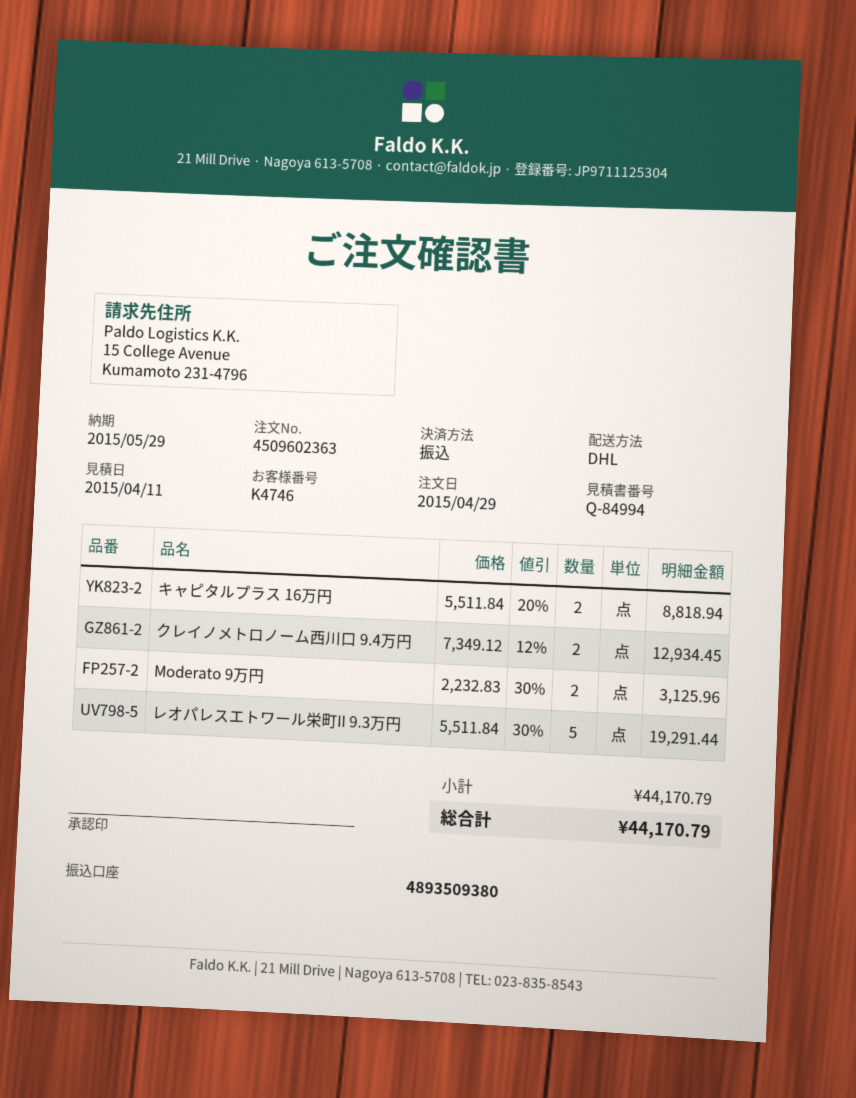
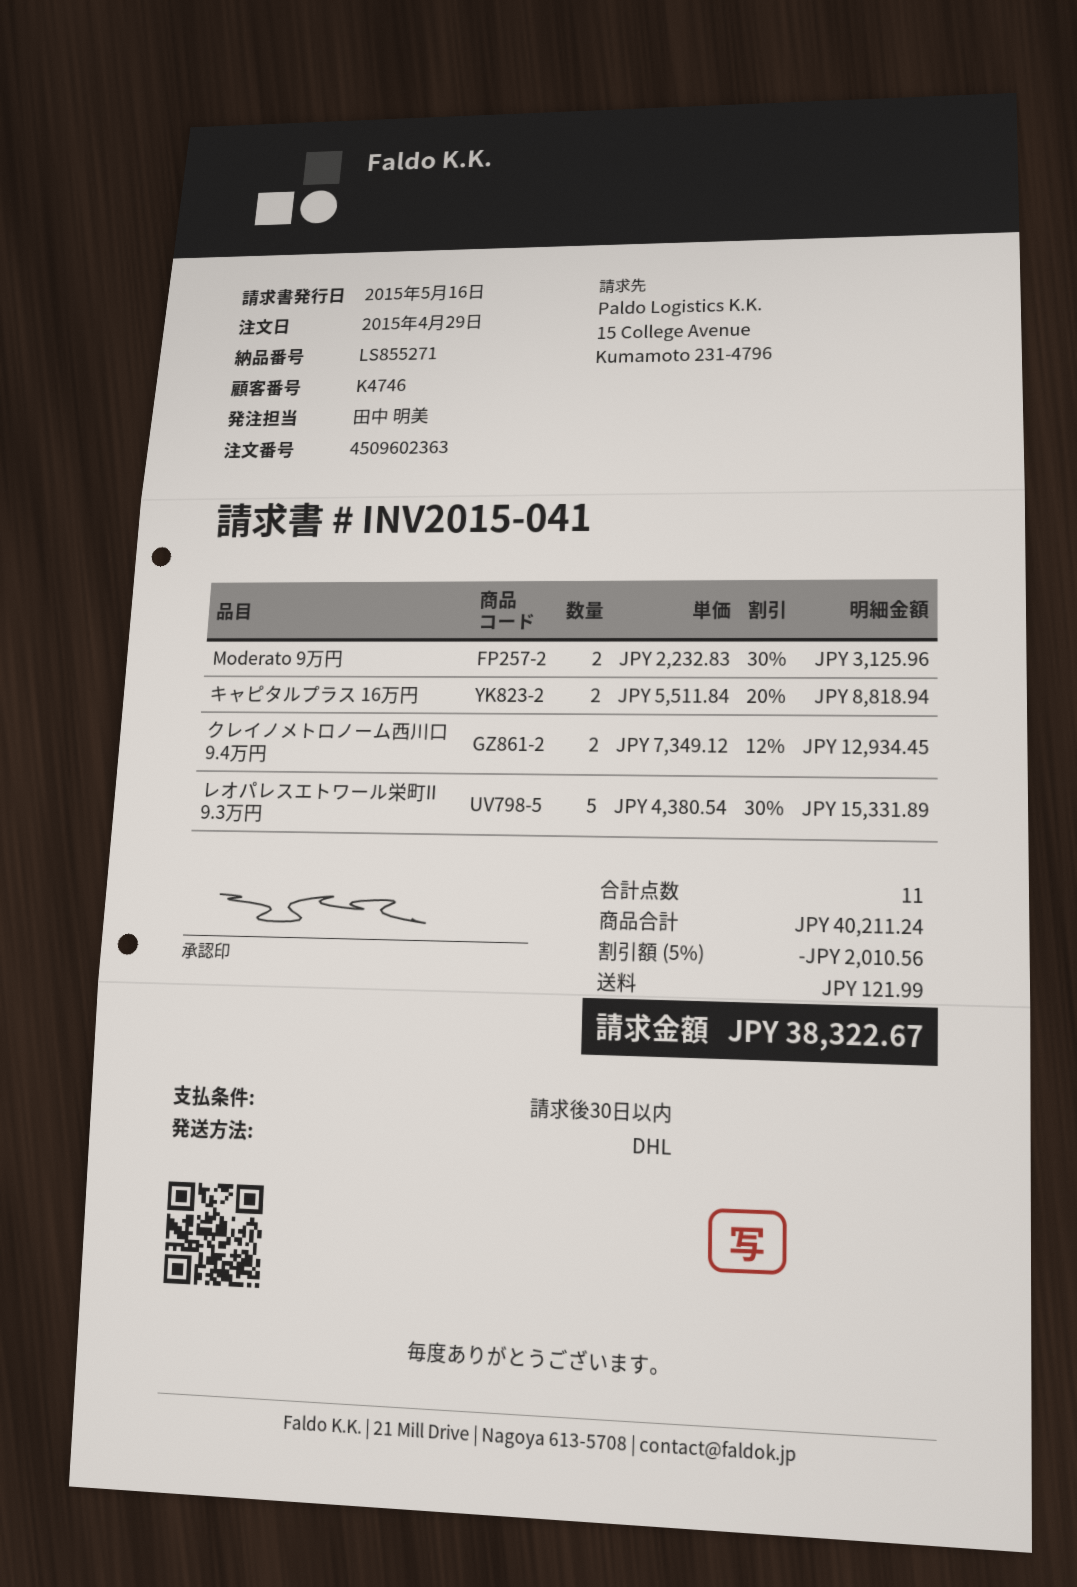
レオパレスエトワール栄町II 9.3万円: 5 x 5511.84 - 30% = 19291.44 -> 5 x 4380.54 - 30% = 15331.89
subtotal: 44170.79 -> 40211.24
discount: none -> 5% = 2010.56
shipping: none -> 121.99
total: 44170.79 -> 38322.67

